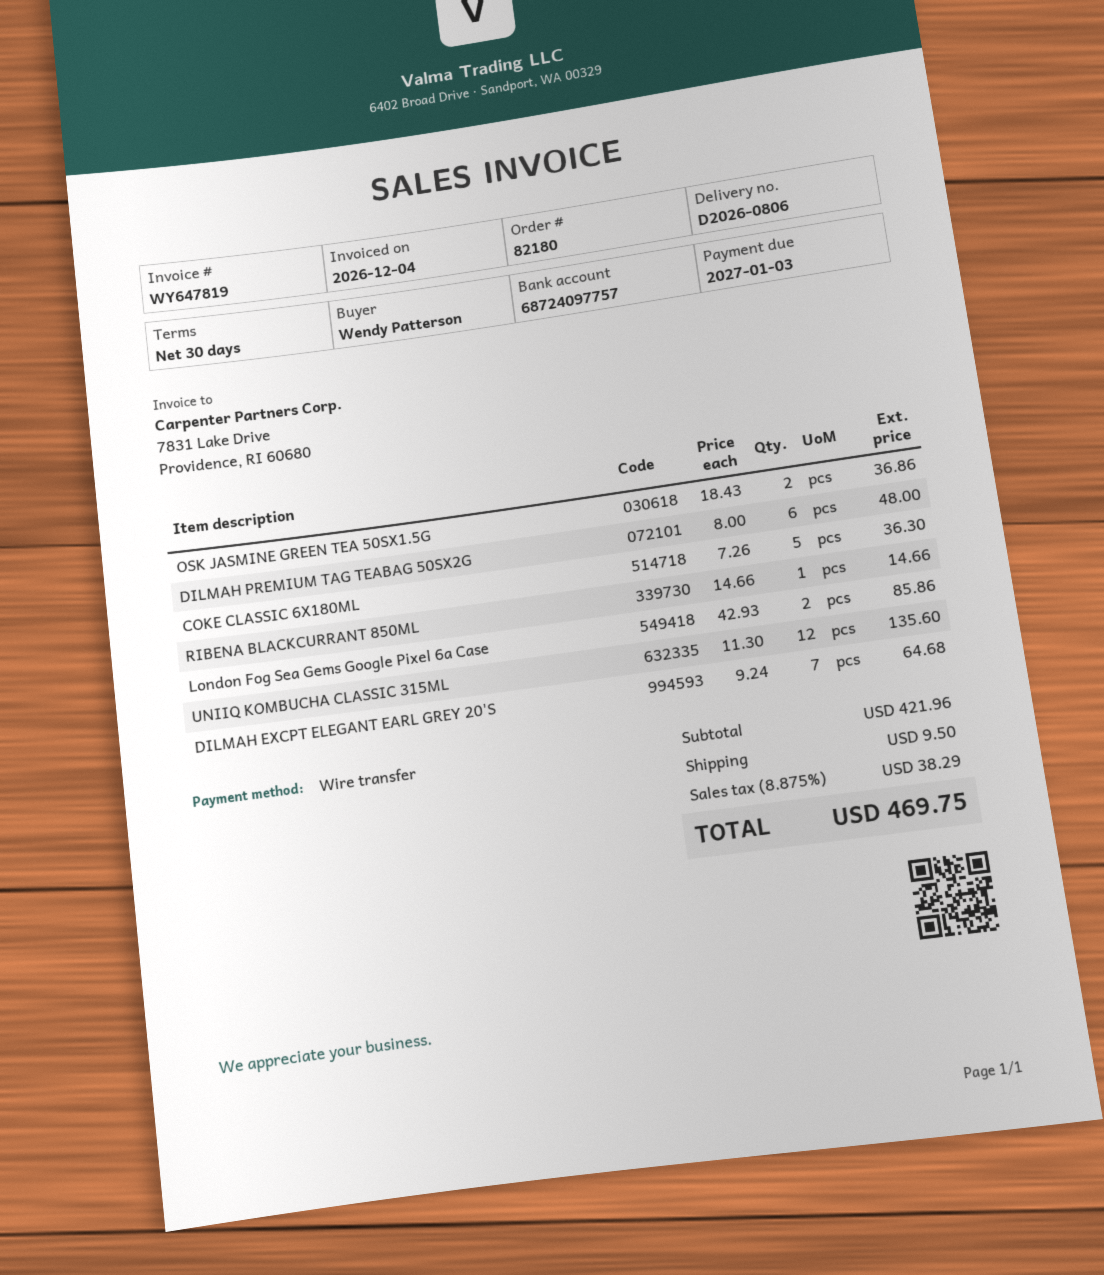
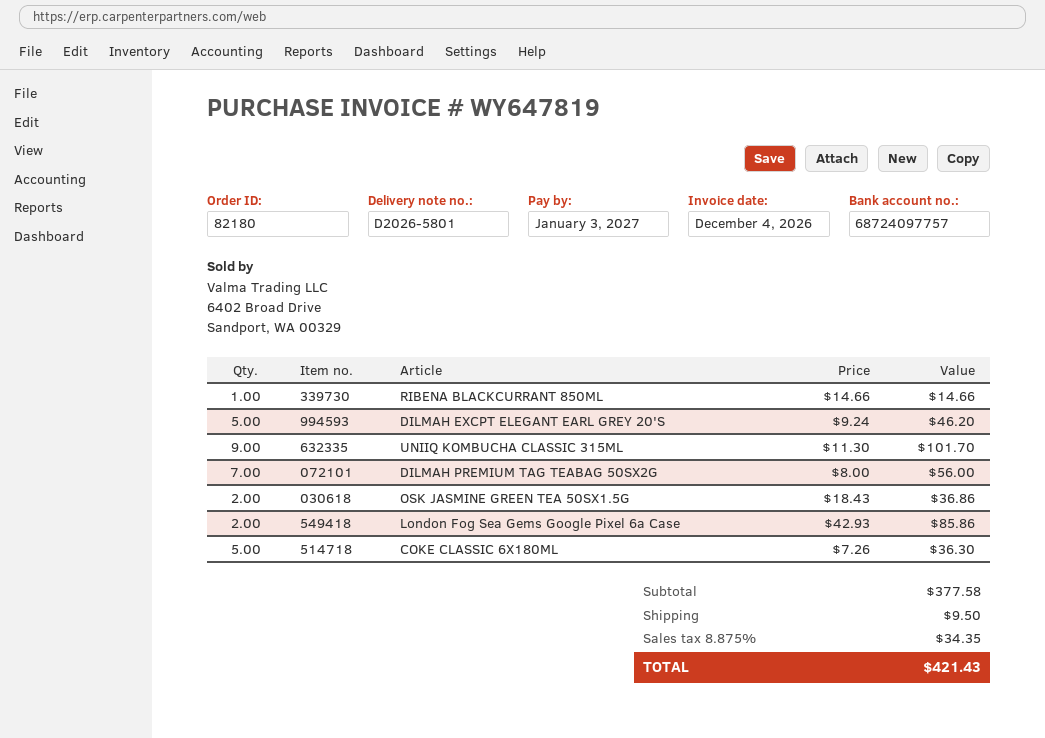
delivery note number: D2026-0806 -> D2026-5801
DILMAH PREMIUM TAG TEABAG 50SX2G: 6 x 8.00 = 48.00 -> 7 x 8.00 = 56.00
UNIIQ KOMBUCHA CLASSIC 315ML: 12 x 11.30 = 135.60 -> 9 x 11.30 = 101.70
DILMAH EXCPT ELEGANT EARL GREY 20'S: 7 x 9.24 = 64.68 -> 5 x 9.24 = 46.20
subtotal: 421.96 -> 377.58
tax: 8.875% = 38.29 -> 8.875% = 34.35
total: 469.75 -> 421.43

